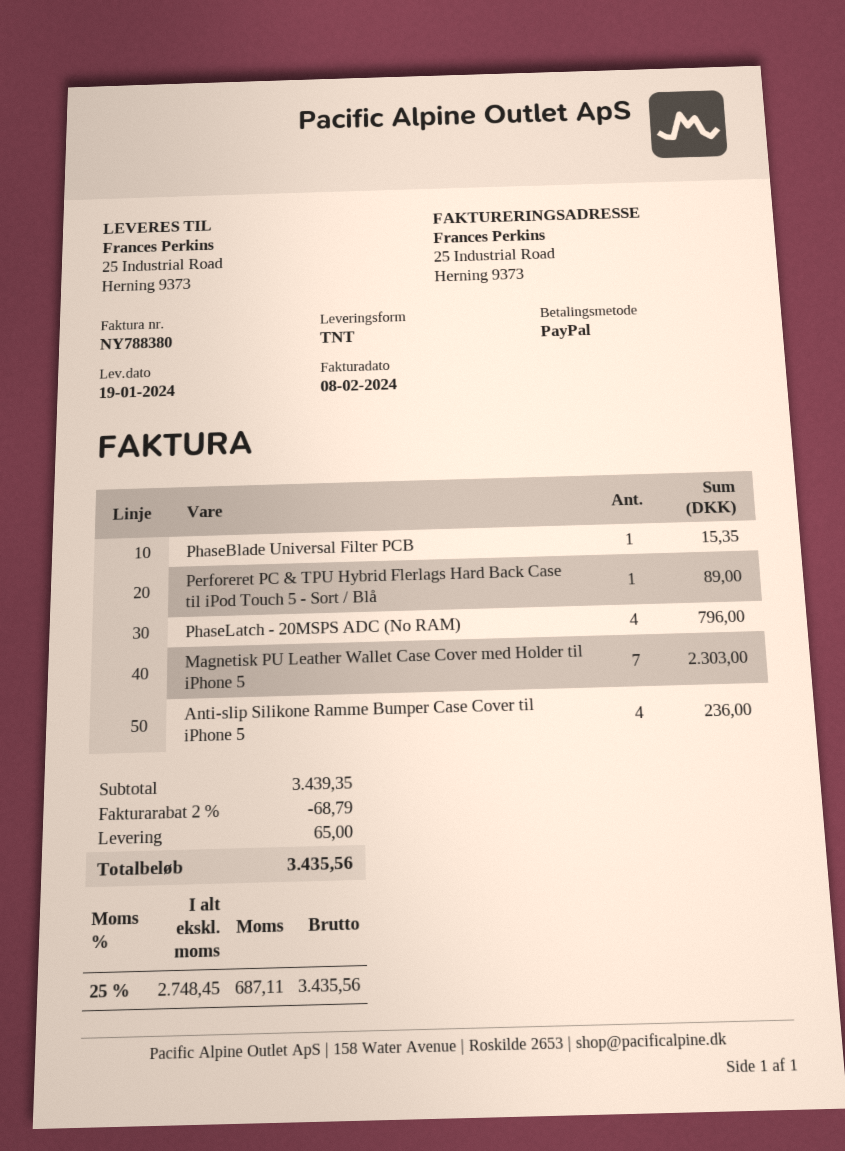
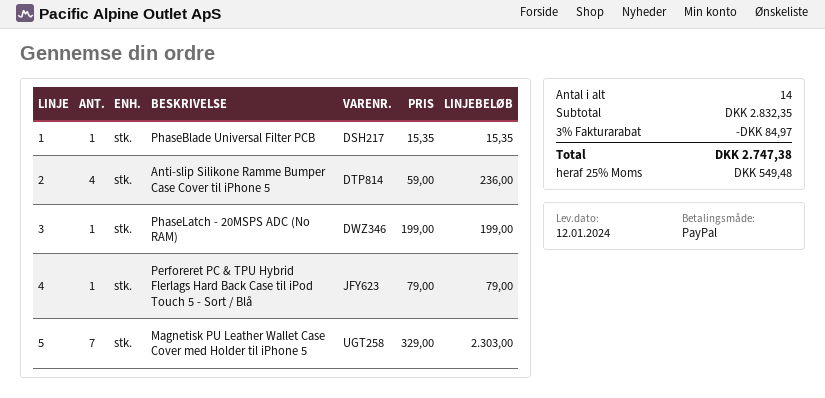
delivery date: 2024-01-19 -> 2024-01-12
Perforeret PC & TPU Hybrid Flerlags Hard Back Case til iPod Touch 5 - Sort / Blå: 1 for 89.00 -> 1 for 79.00
PhaseLatch - 20MSPS ADC (No RAM): 4 for 796.00 -> 1 for 199.00
subtotal: 3439.35 -> 2832.35
discount: 2% = 68.79 -> 3% = 84.97
shipping: 65.00 -> none
tax: 25% = 687.11 -> 25% = 549.48
total: 3435.56 -> 2747.38

